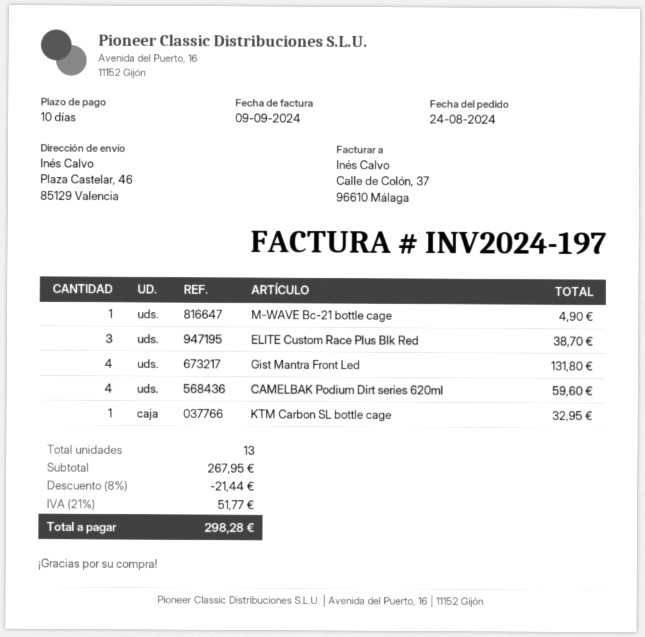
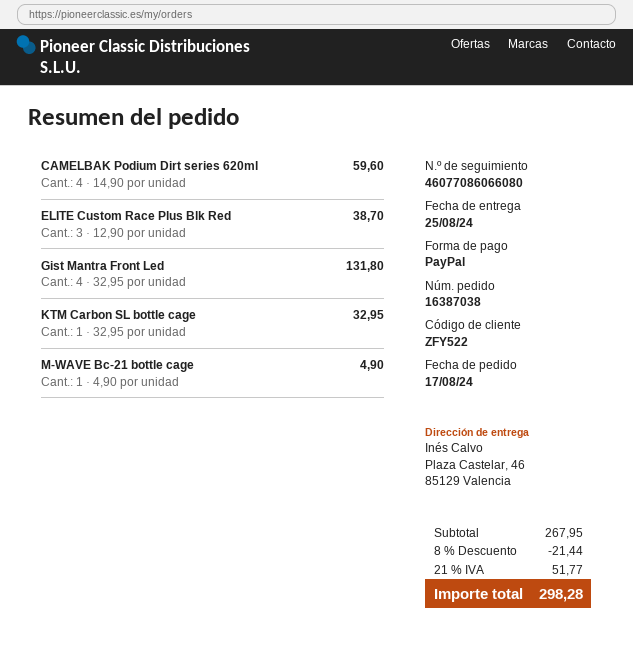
order date: 2024-08-24 -> 2024-08-17

